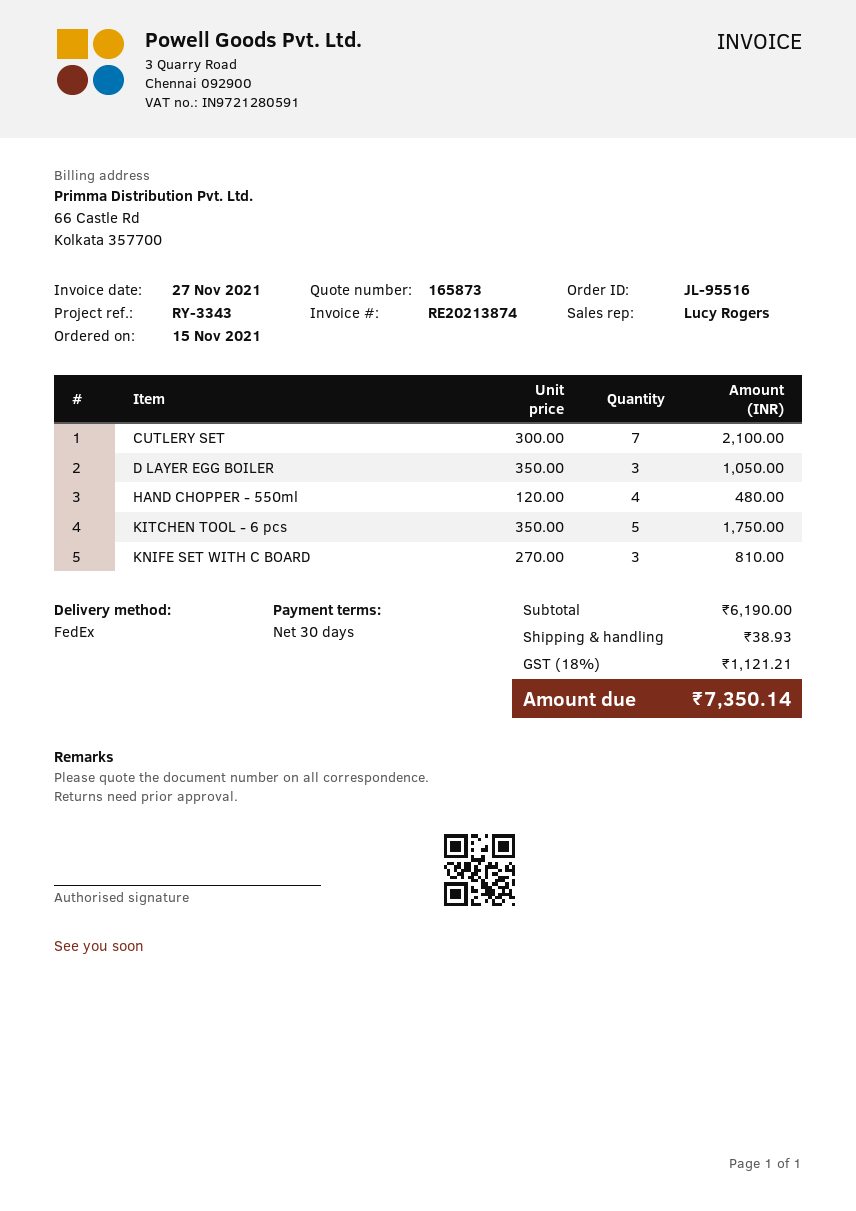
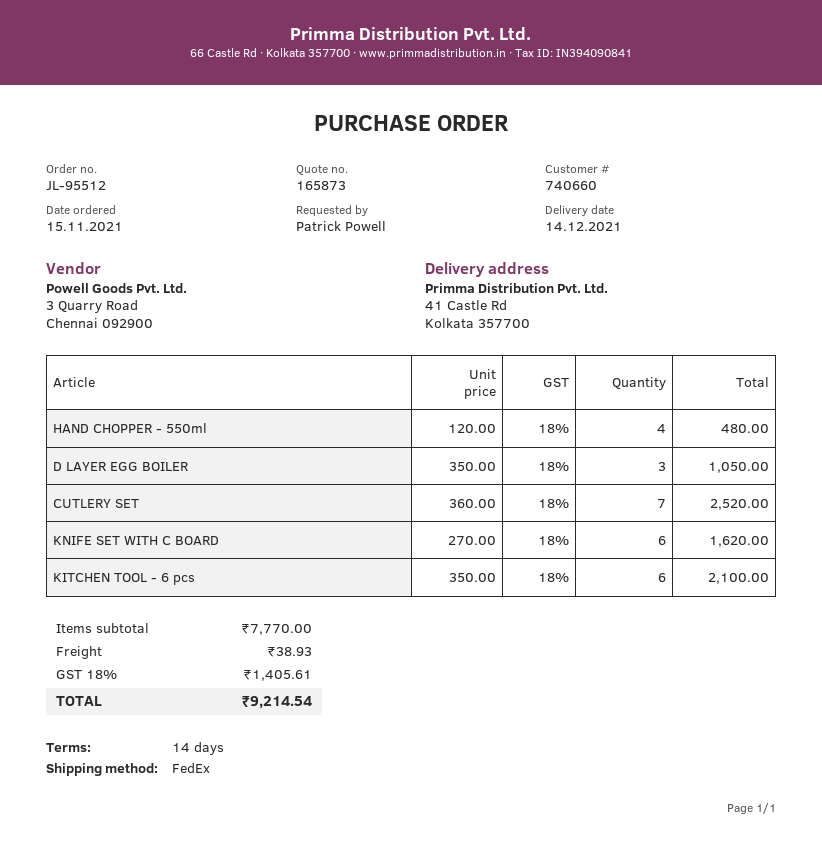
order number: JL-95516 -> JL-95512
payment terms: 30 days -> 14 days
CUTLERY SET: 7 x 300.00 = 2100.00 -> 7 x 360.00 = 2520.00
KITCHEN TOOL - 6 pcs: 5 x 350.00 = 1750.00 -> 6 x 350.00 = 2100.00
KNIFE SET WITH C BOARD: 3 x 270.00 = 810.00 -> 6 x 270.00 = 1620.00
subtotal: 6190.00 -> 7770.00
tax: 18% = 1121.21 -> 18% = 1405.61
total: 7350.14 -> 9214.54

